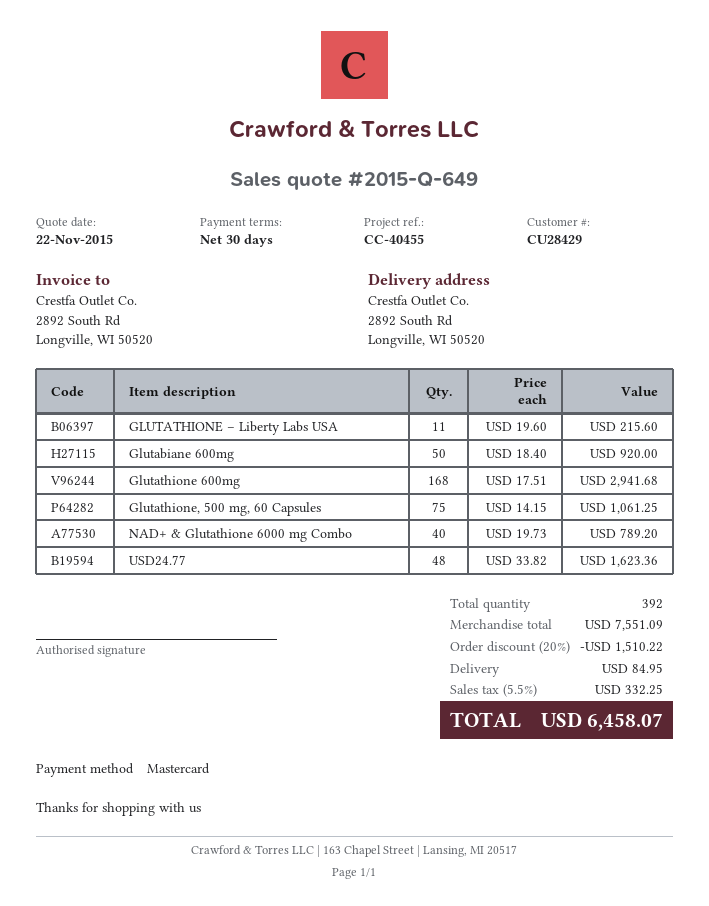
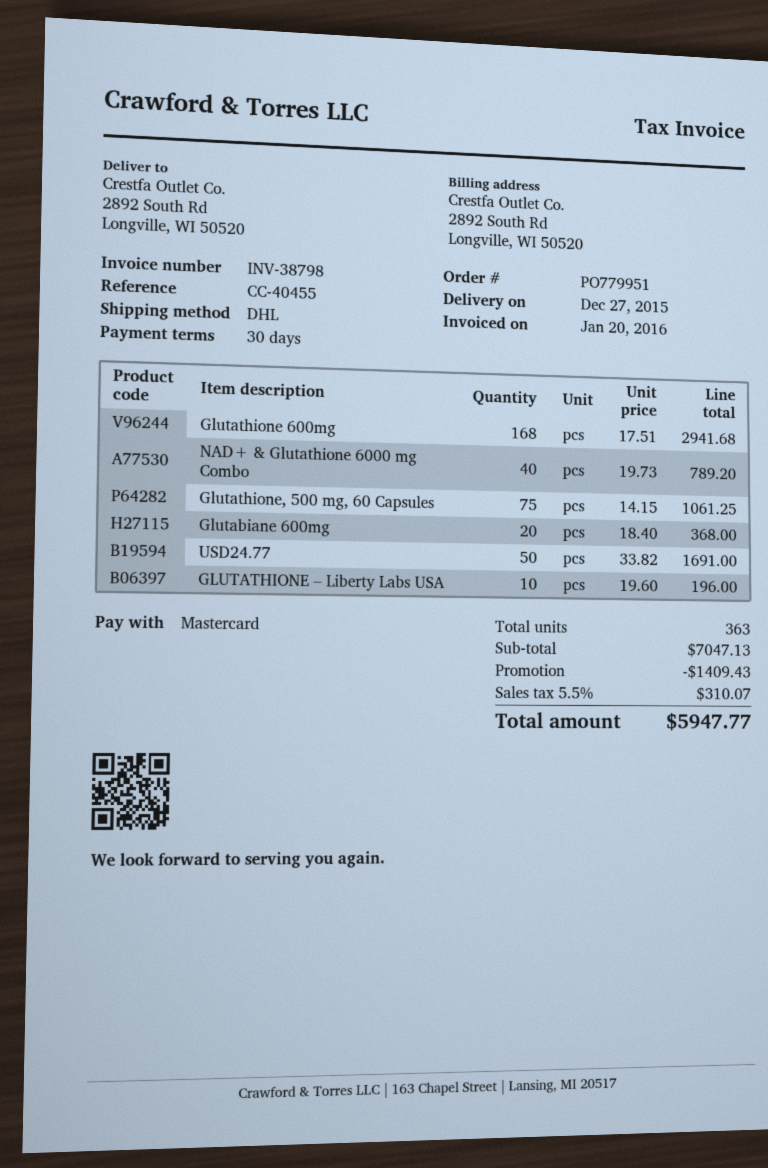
GLUTATHIONE – Liberty Labs USA: 11 x 19.60 = 215.60 -> 10 x 19.60 = 196.00
Glutabiane 600mg: 50 x 18.40 = 920.00 -> 20 x 18.40 = 368.00
USD24.77: 48 x 33.82 = 1623.36 -> 50 x 33.82 = 1691.00
total quantity: 392 -> 363
subtotal: 7551.09 -> 7047.13
discount: 1510.22 -> 1409.43
shipping: 84.95 -> none
tax: 5.5% = 332.25 -> 5.5% = 310.07
total: 6458.07 -> 5947.77

